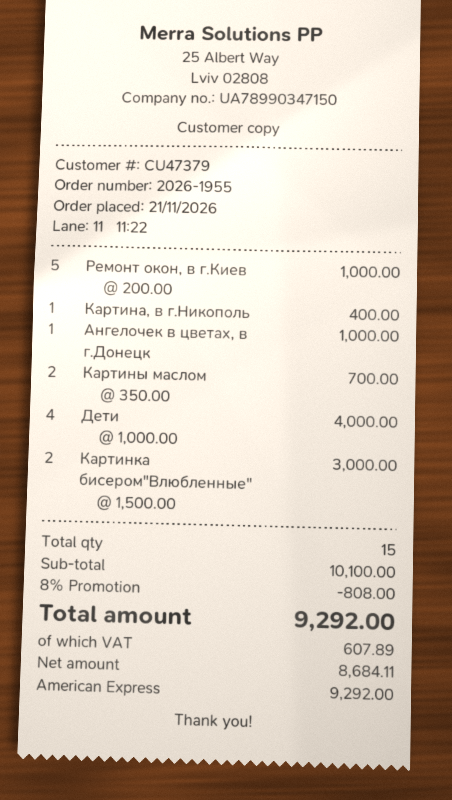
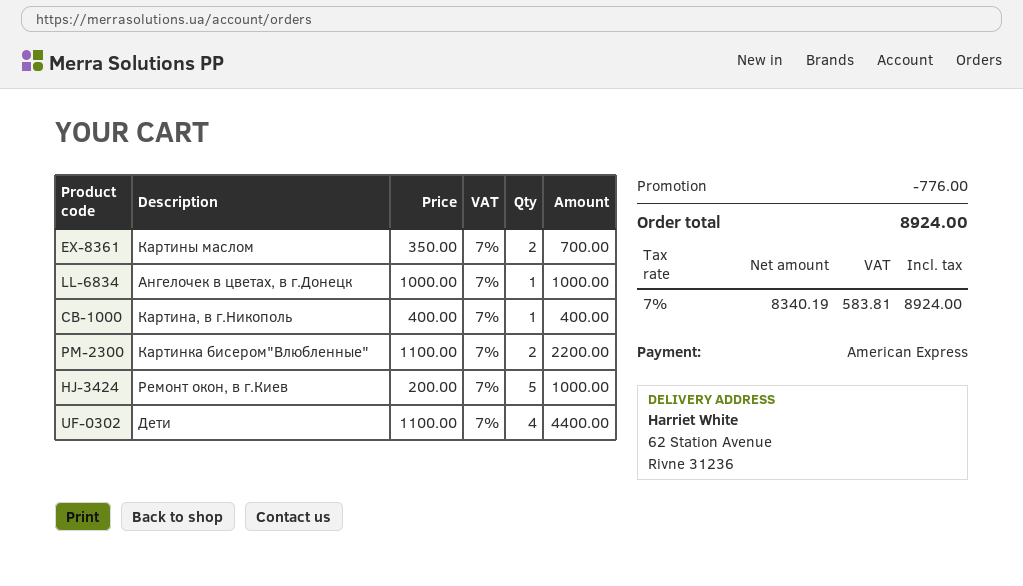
Дети: 4 x 1000.00 = 4000.00 -> 4 x 1100.00 = 4400.00
Картинка бисером"Влюбленные": 2 x 1500.00 = 3000.00 -> 2 x 1100.00 = 2200.00
discount: 808.00 -> 776.00
net: 8684.11 -> 8340.19
tax: 607.89 -> 583.81
total: 9292.00 -> 8924.00

